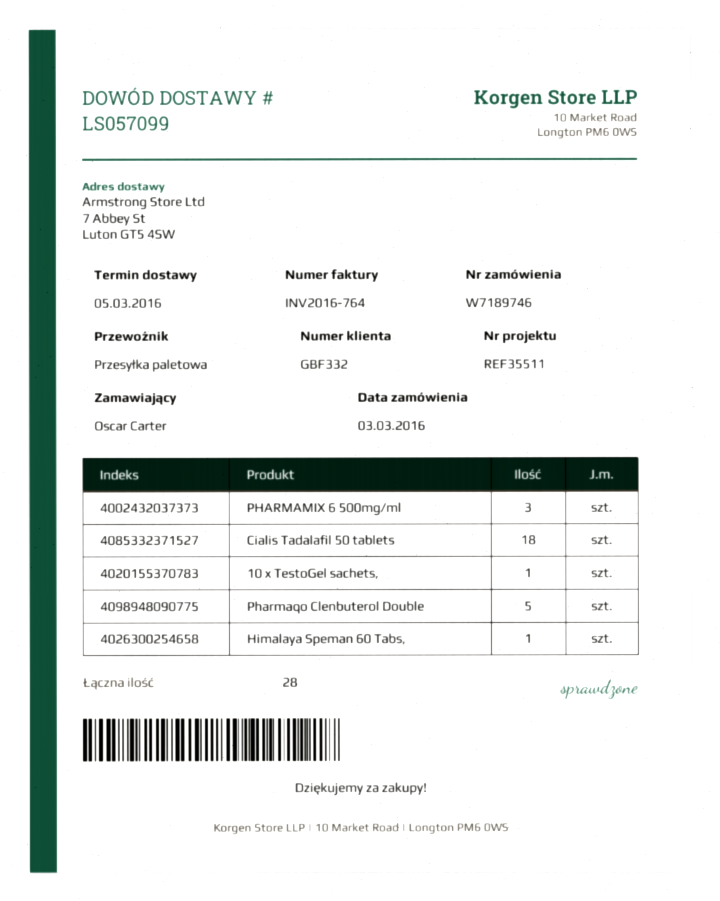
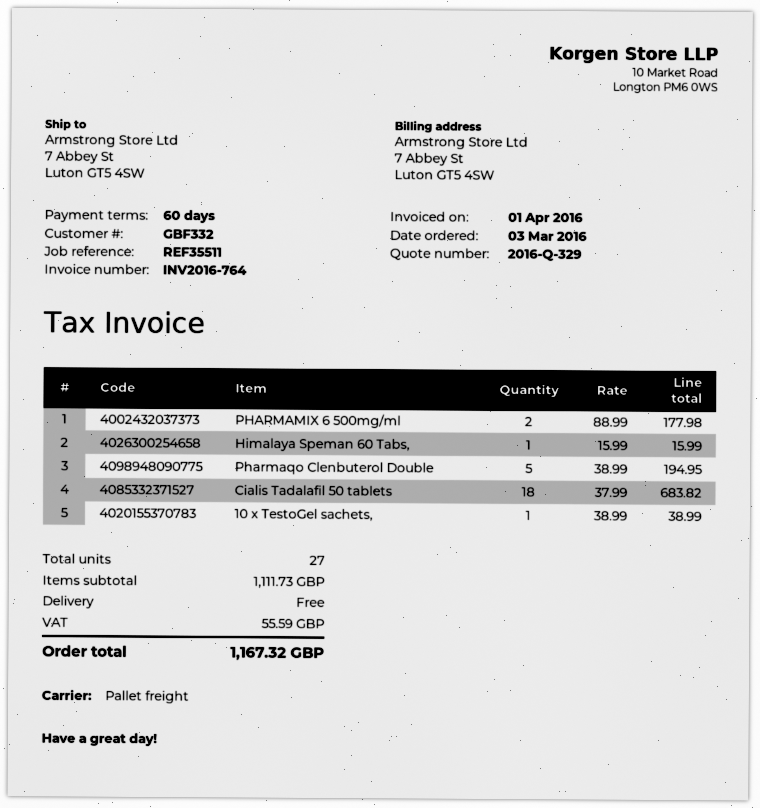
PHARMAMIX 6 500mg/ml: 3 -> 2
total quantity: 28 -> 27

